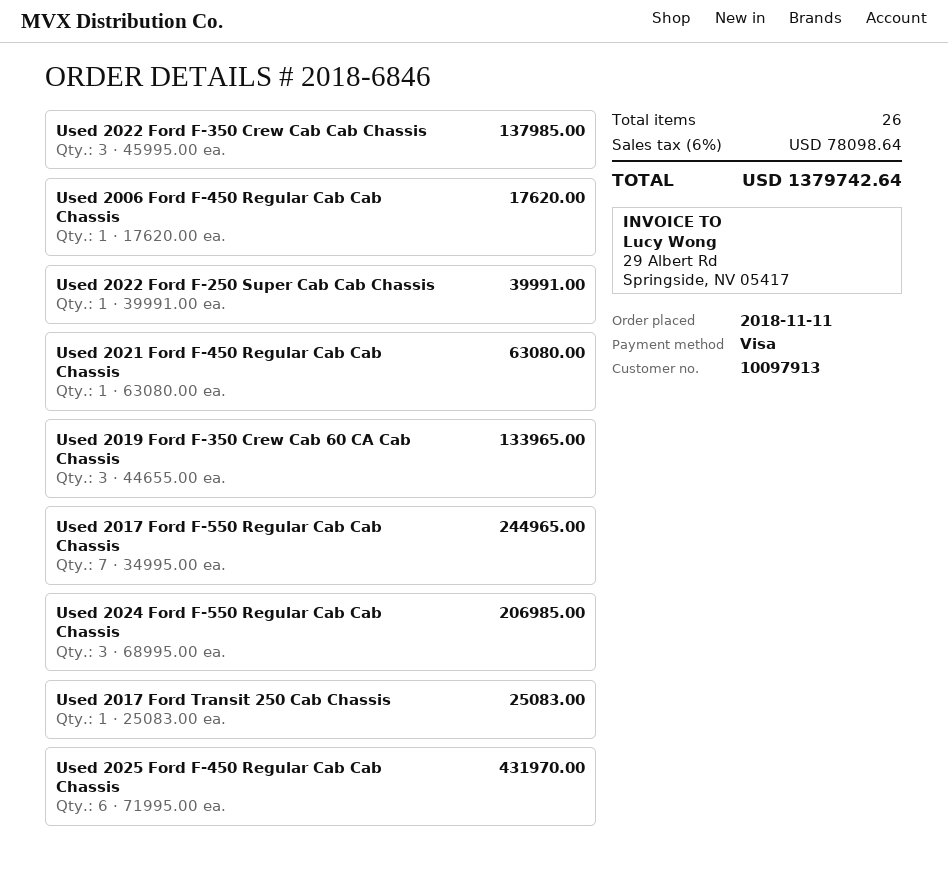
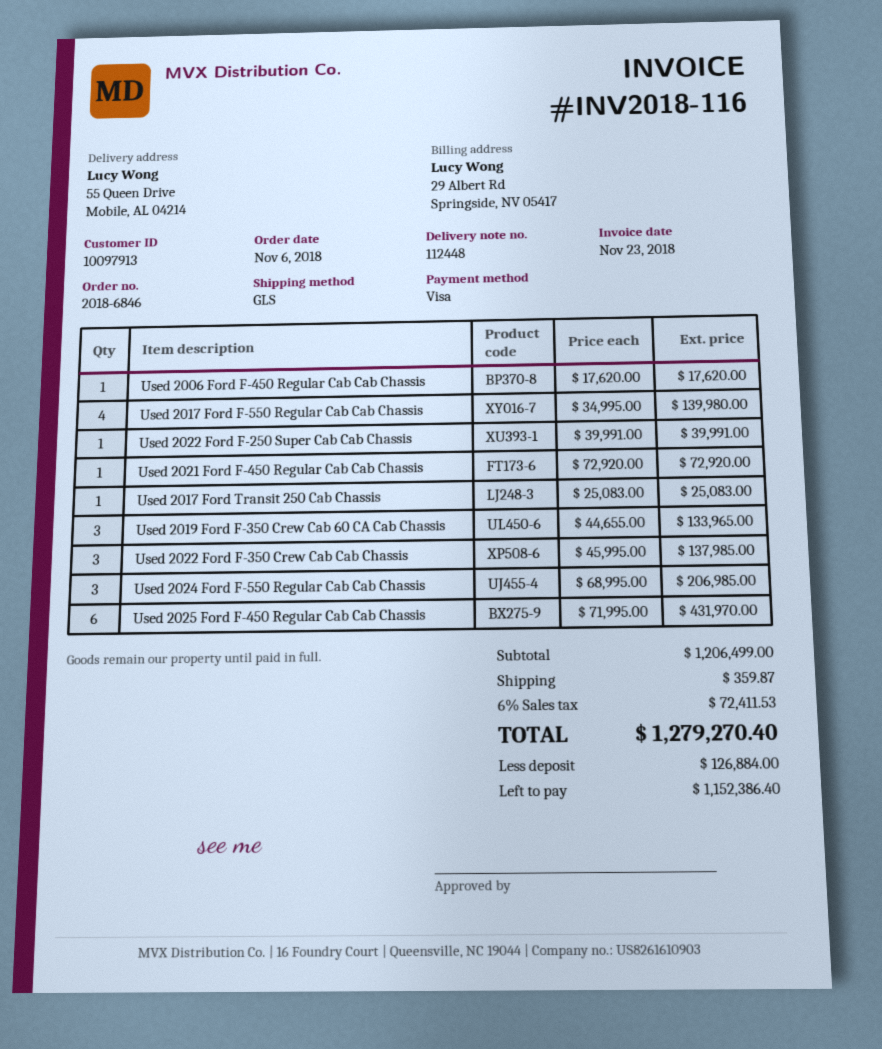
order date: 2018-11-11 -> 2018-11-06
Used 2021 Ford F-450 Regular Cab Cab Chassis: 1 x 63080.00 = 63080.00 -> 1 x 72920.00 = 72920.00
Used 2017 Ford F-550 Regular Cab Cab Chassis: 7 x 34995.00 = 244965.00 -> 4 x 34995.00 = 139980.00
shipping: none -> 359.87
tax: 6% = 78098.64 -> 6% = 72411.53
total: 1379742.64 -> 1279270.40

